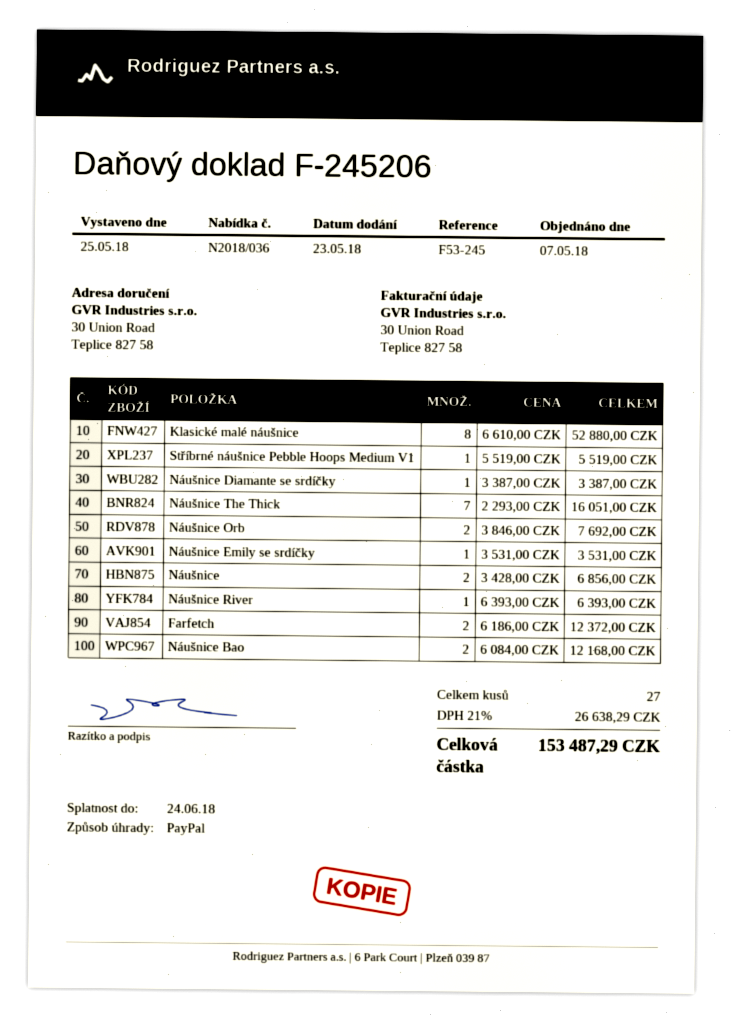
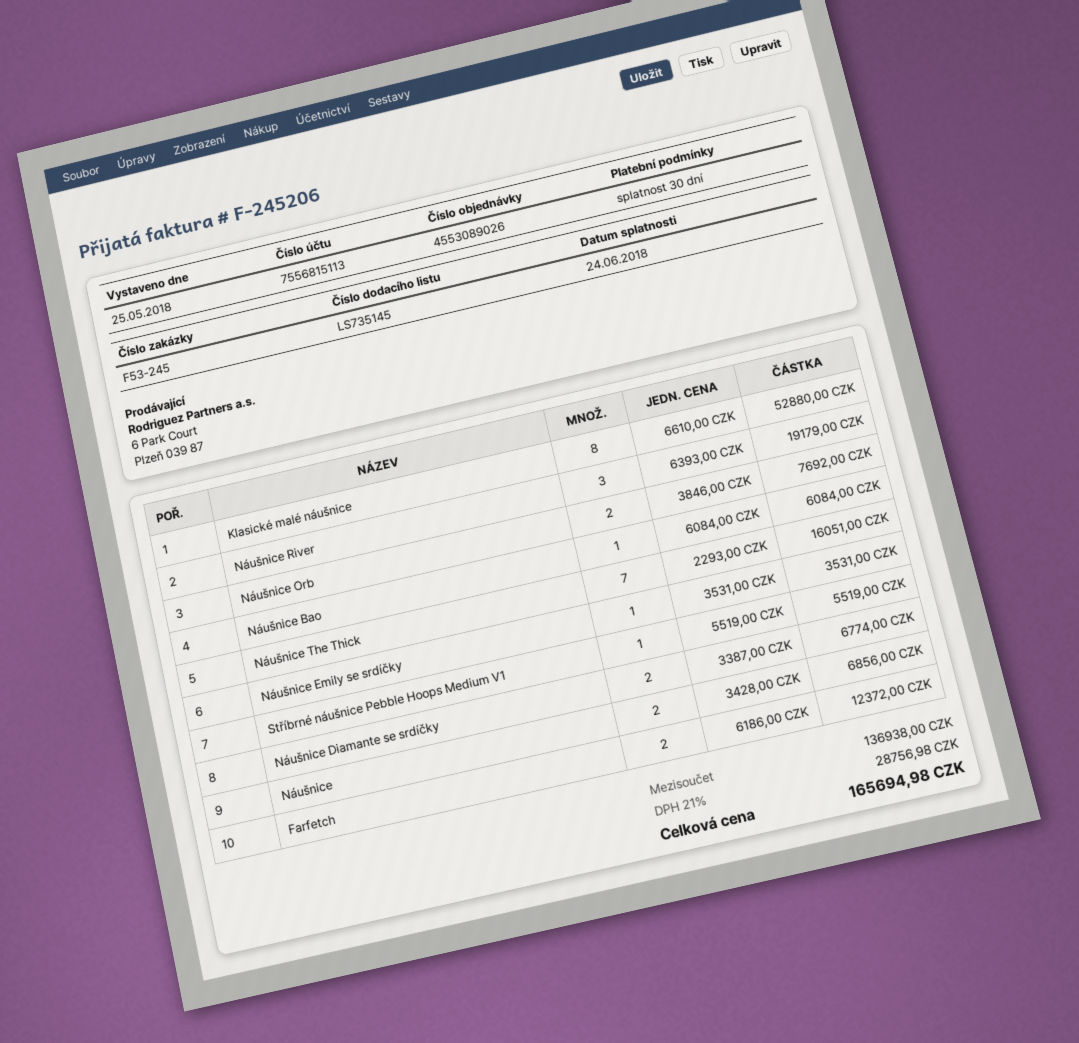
Náušnice Diamante se srdíčky: 1 x 3387.00 = 3387.00 -> 2 x 3387.00 = 6774.00
Náušnice River: 1 x 6393.00 = 6393.00 -> 3 x 6393.00 = 19179.00
Náušnice Bao: 2 x 6084.00 = 12168.00 -> 1 x 6084.00 = 6084.00
tax: 21% = 26638.29 -> 21% = 28756.98
total: 153487.29 -> 165694.98

